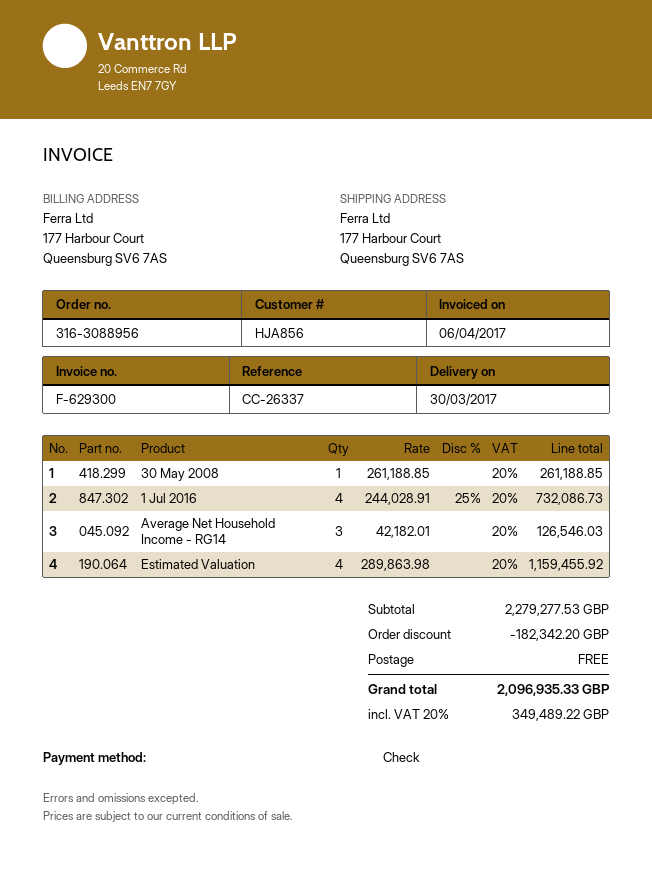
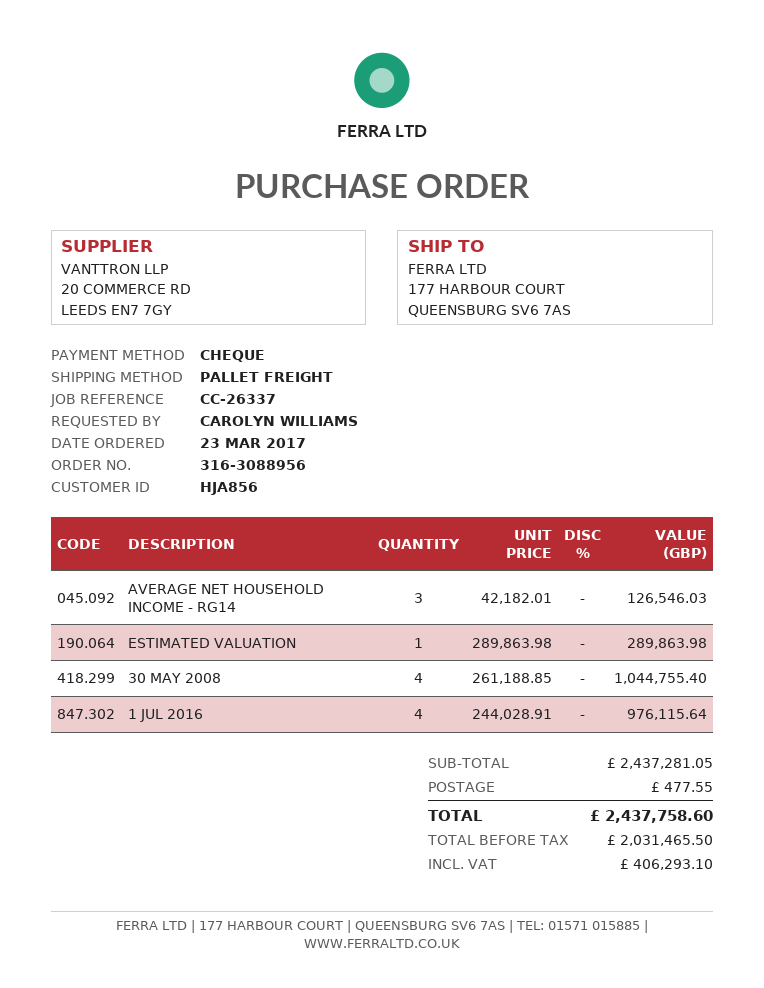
30 May 2008: 1 x 261188.85 = 261188.85 -> 4 x 261188.85 = 1044755.40
1 Jul 2016: 4 x 244028.91 - 25% = 732086.73 -> 4 x 244028.91 = 976115.64
Estimated Valuation: 4 x 289863.98 = 1159455.92 -> 1 x 289863.98 = 289863.98
subtotal: 2279277.53 -> 2437281.05
discount: 182342.20 -> none
shipping: 0.00 -> 477.55
tax: 349489.22 -> 406293.10
total: 2096935.33 -> 2437758.60

